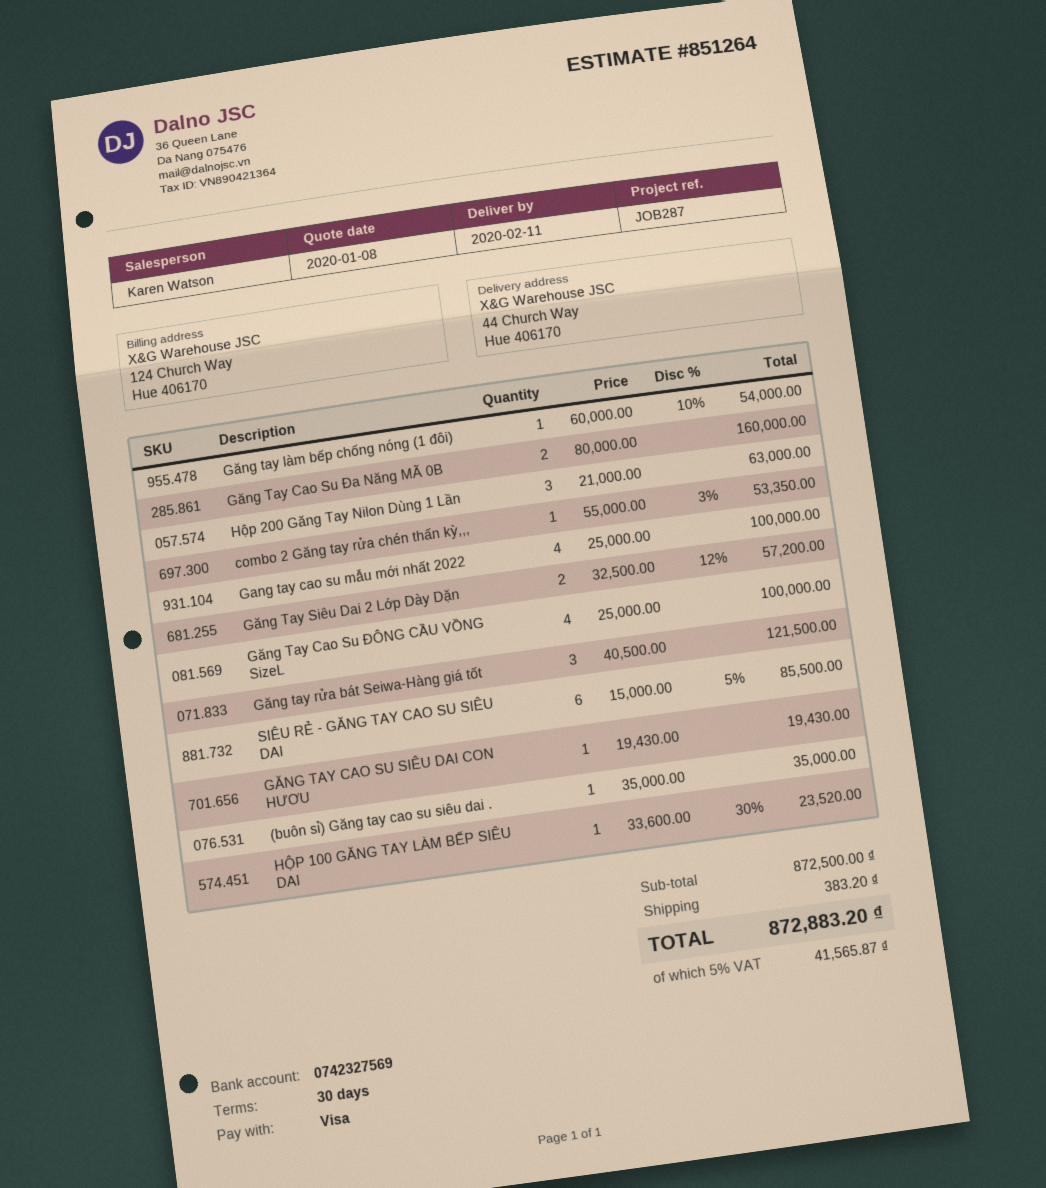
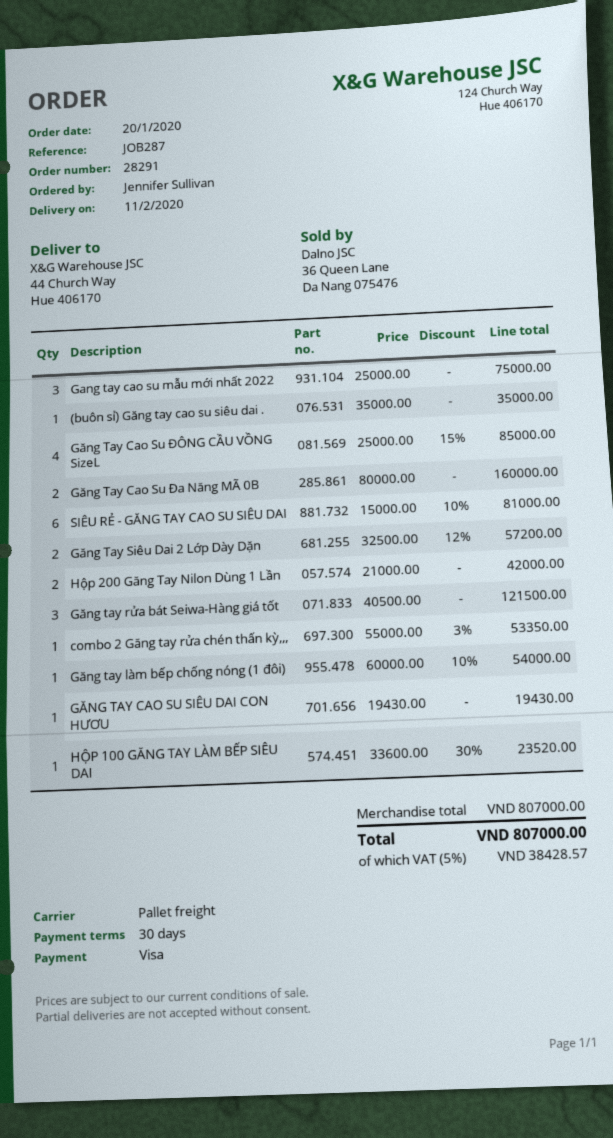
Hộp 200 Găng Tay Nilon Dùng 1 Lần: 3 x 21000.00 = 63000.00 -> 2 x 21000.00 = 42000.00
Gang tay cao su mẫu mới nhất 2022: 4 x 25000.00 = 100000.00 -> 3 x 25000.00 = 75000.00
Găng Tay Cao Su ĐÔNG CẦU VỒNG SizeL: 4 x 25000.00 = 100000.00 -> 4 x 25000.00 - 15% = 85000.00
SIÊU RẺ - GĂNG TAY CAO SU SIÊU DAI: 6 x 15000.00 - 5% = 85500.00 -> 6 x 15000.00 - 10% = 81000.00
subtotal: 872500.00 -> 807000.00
shipping: 383.20 -> none
tax: 5% = 41565.87 -> 5% = 38428.57
total: 872883.20 -> 807000.00

